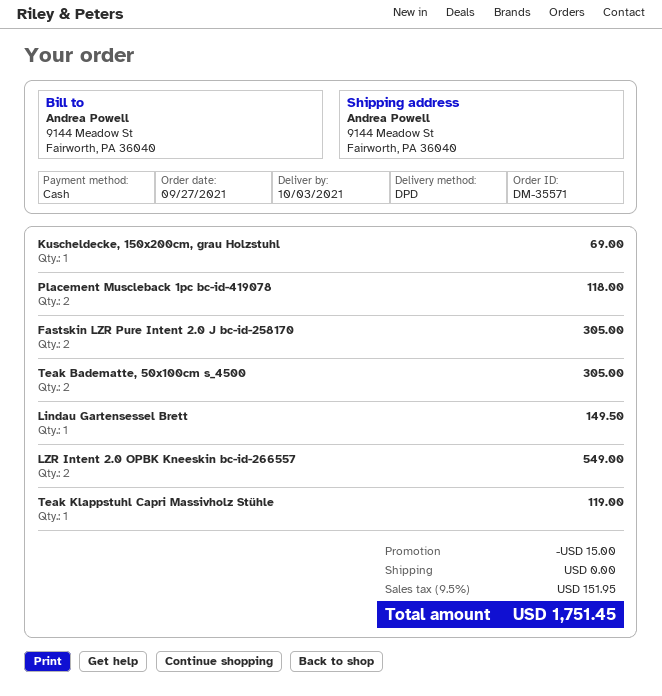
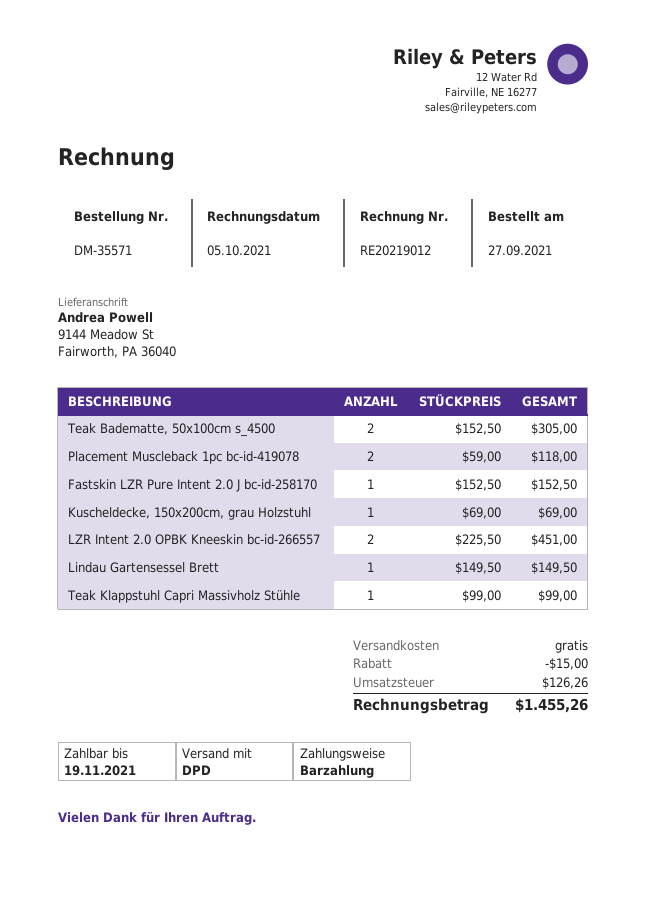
Fastskin LZR Pure Intent 2.0 J bc-id-258170: 2 for 305.00 -> 1 for 152.50
LZR Intent 2.0 OPBK Kneeskin bc-id-266557: 2 for 549.00 -> 2 for 451.00
Teak Klappstuhl Capri Massivholz Stühle: 1 for 119.00 -> 1 for 99.00
tax: 151.95 -> 126.26
total: 1751.45 -> 1455.26

